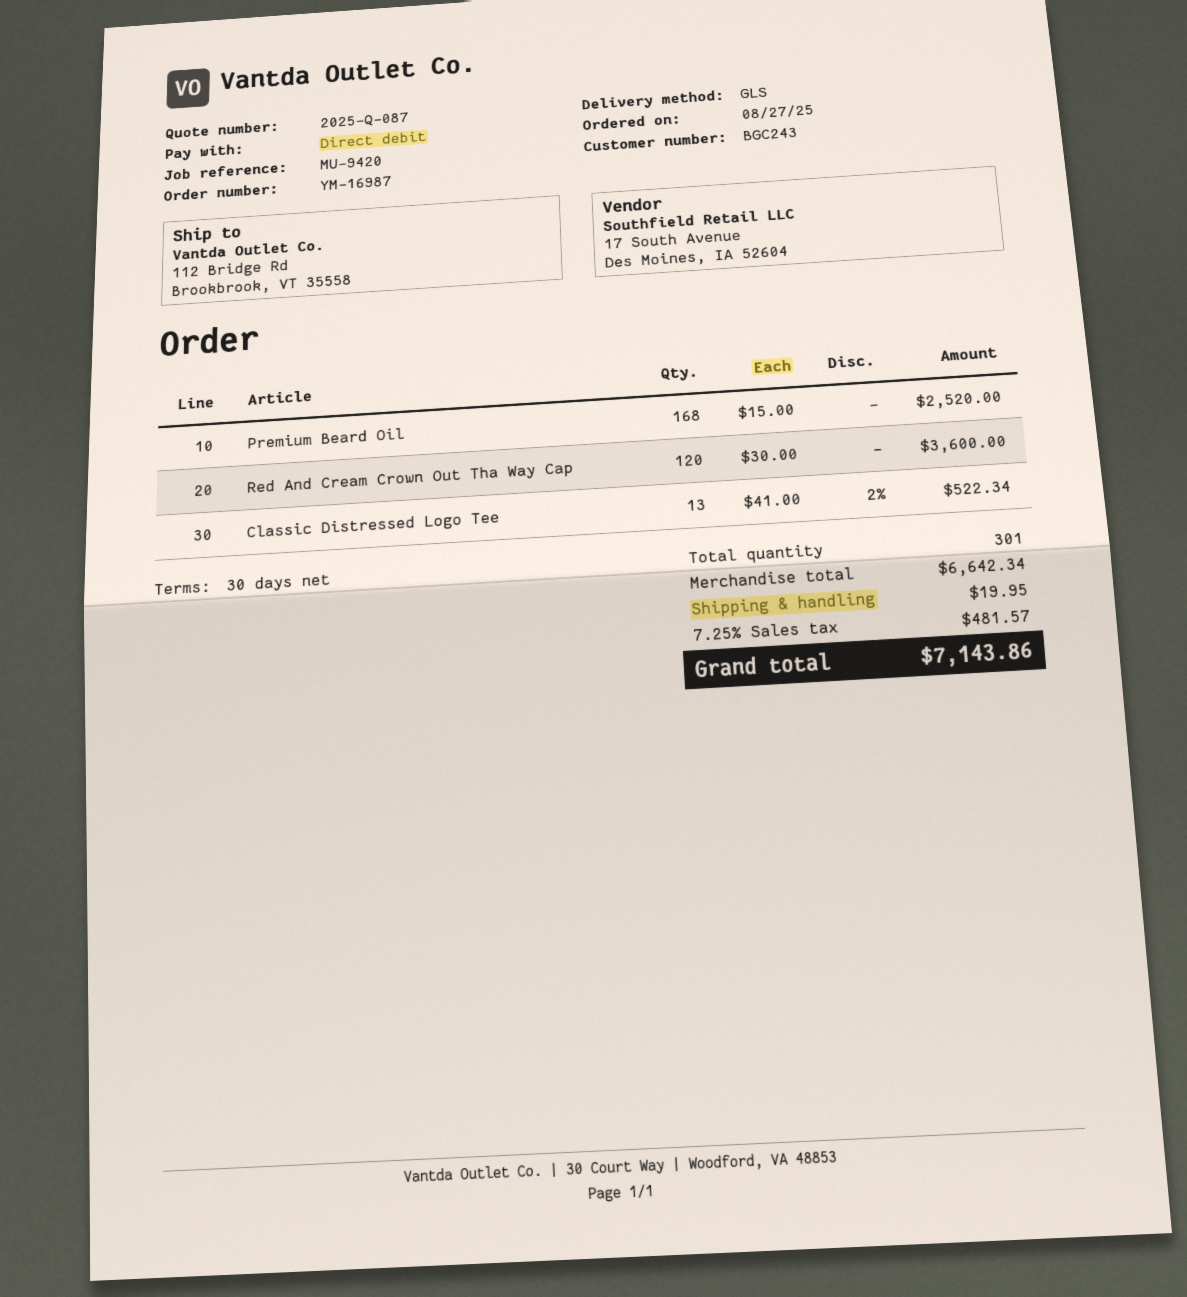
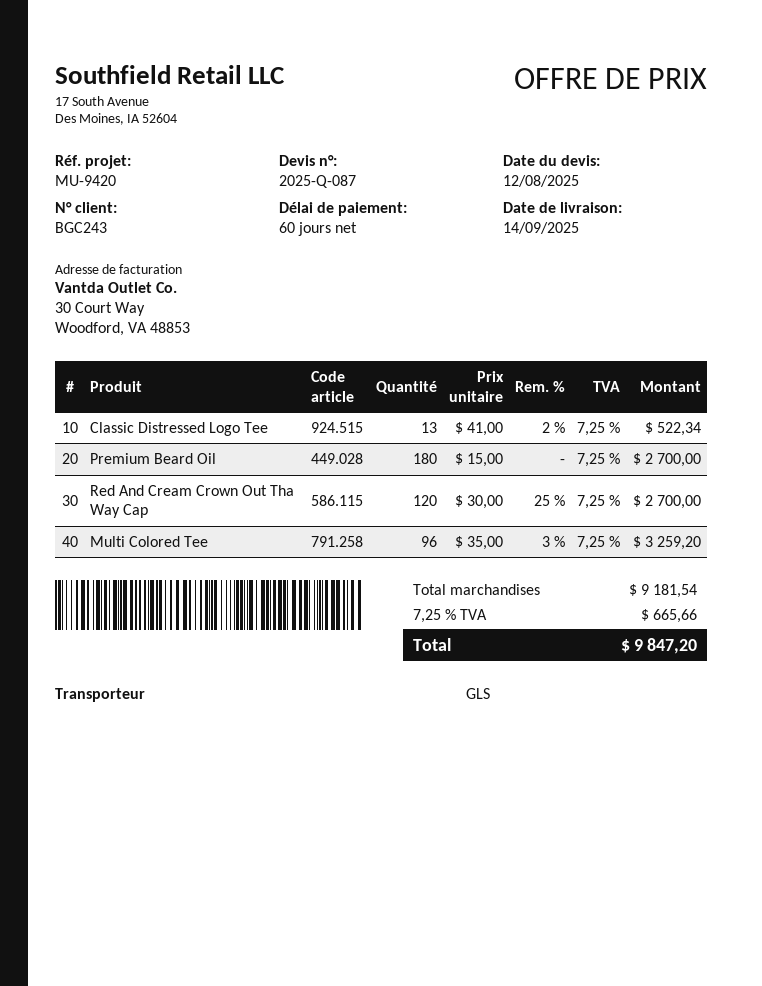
payment terms: 30 days -> 60 days
Premium Beard Oil: 168 x 15.00 = 2520.00 -> 180 x 15.00 = 2700.00
Red And Cream Crown Out Tha Way Cap: 120 x 30.00 = 3600.00 -> 120 x 30.00 - 25% = 2700.00
Multi Colored Tee: none -> 96 x 35.00 - 3% = 3259.20
subtotal: 6642.34 -> 9181.54
shipping: 19.95 -> none
tax: 7.25% = 481.57 -> 7.25% = 665.66
total: 7143.86 -> 9847.20

